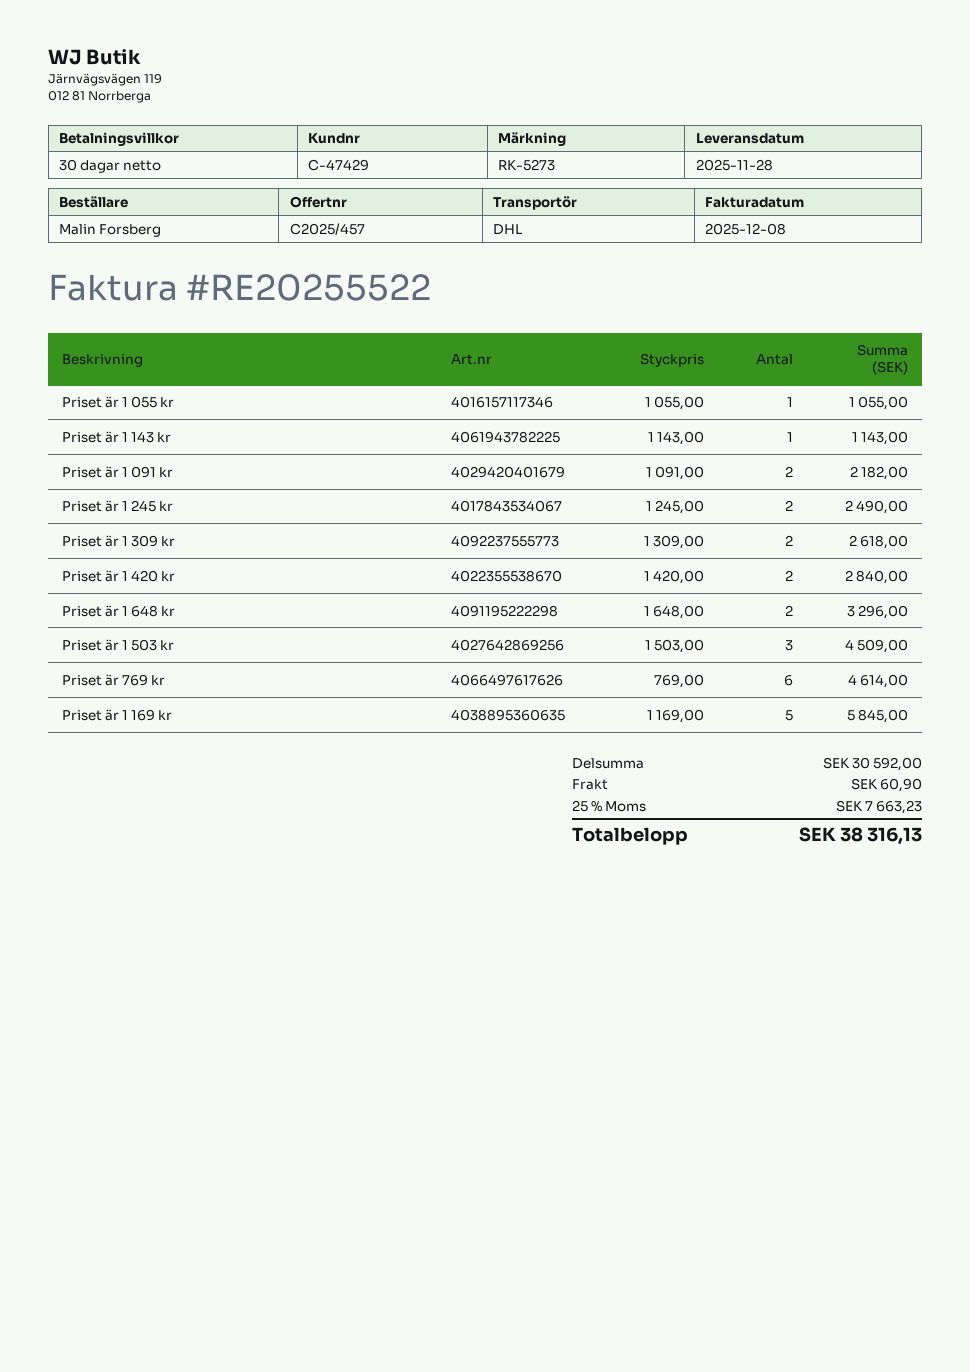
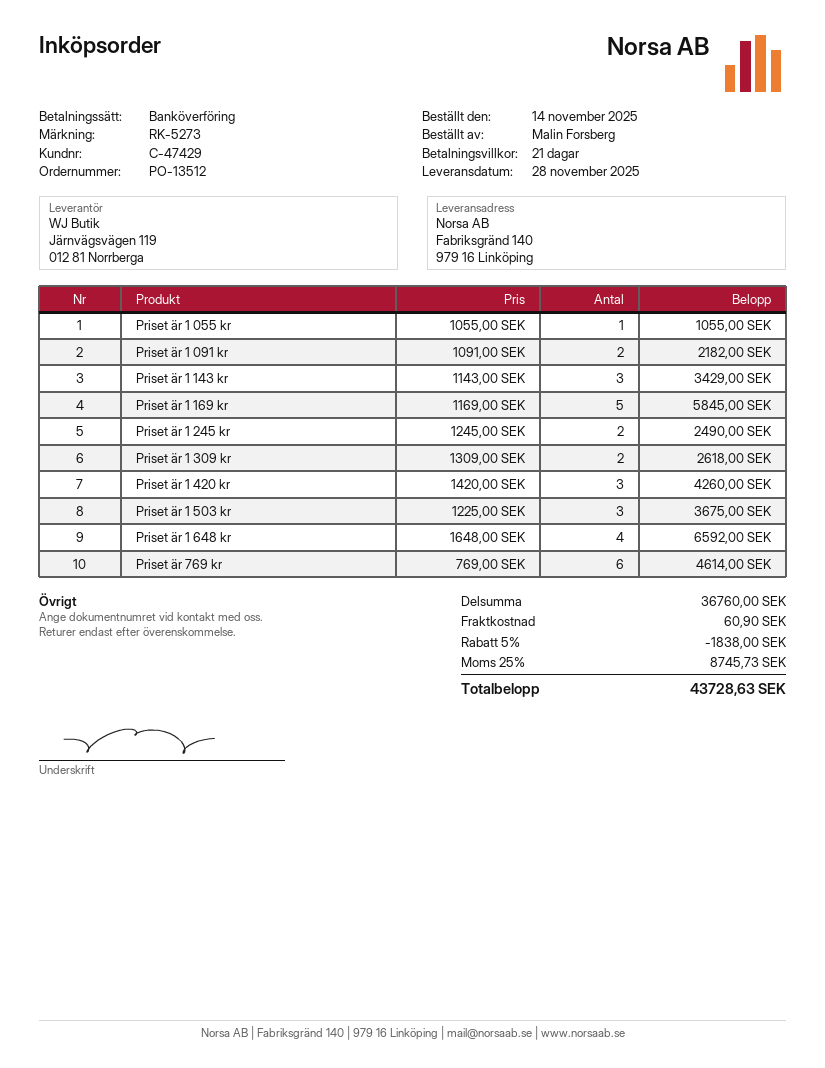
payment terms: 30 days -> 21 days
Priset är 1 143 kr: 1 x 1143.00 = 1143.00 -> 3 x 1143.00 = 3429.00
Priset är 1 420 kr: 2 x 1420.00 = 2840.00 -> 3 x 1420.00 = 4260.00
Priset är 1 648 kr: 2 x 1648.00 = 3296.00 -> 4 x 1648.00 = 6592.00
Priset är 1 503 kr: 3 x 1503.00 = 4509.00 -> 3 x 1225.00 = 3675.00
subtotal: 30592.00 -> 36760.00
discount: none -> 5% = 1838.00
tax: 25% = 7663.23 -> 25% = 8745.73
total: 38316.13 -> 43728.63

